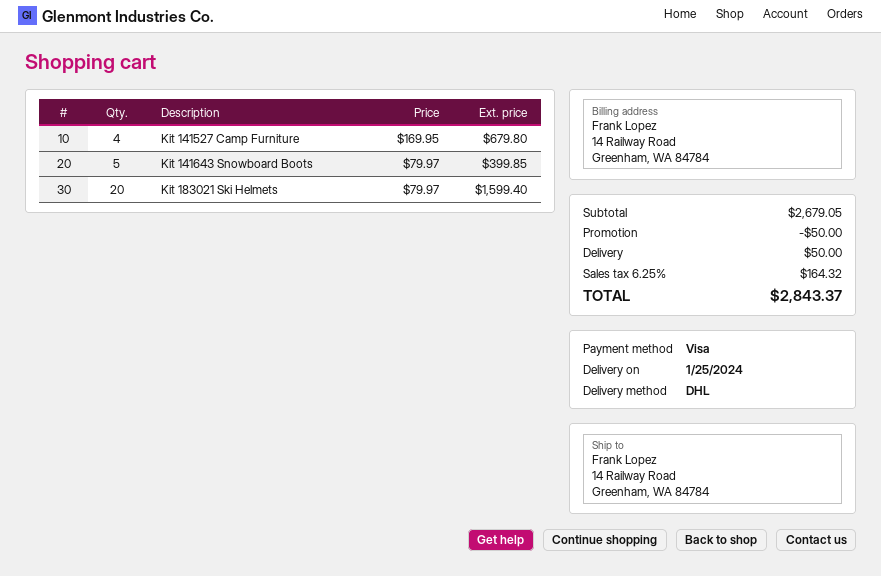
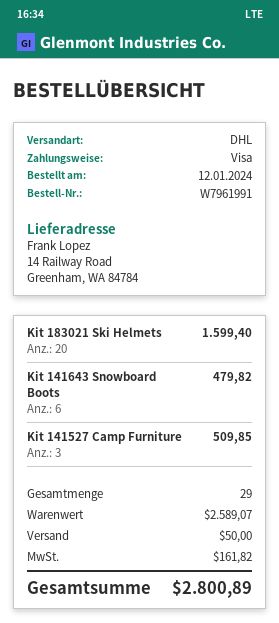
Kit 141527 Camp Furniture: 4 for 679.80 -> 3 for 509.85
Kit 141643 Snowboard Boots: 5 for 399.85 -> 6 for 479.82
subtotal: 2679.05 -> 2589.07
discount: 50.00 -> none
tax: 164.32 -> 161.82
total: 2843.37 -> 2800.89

